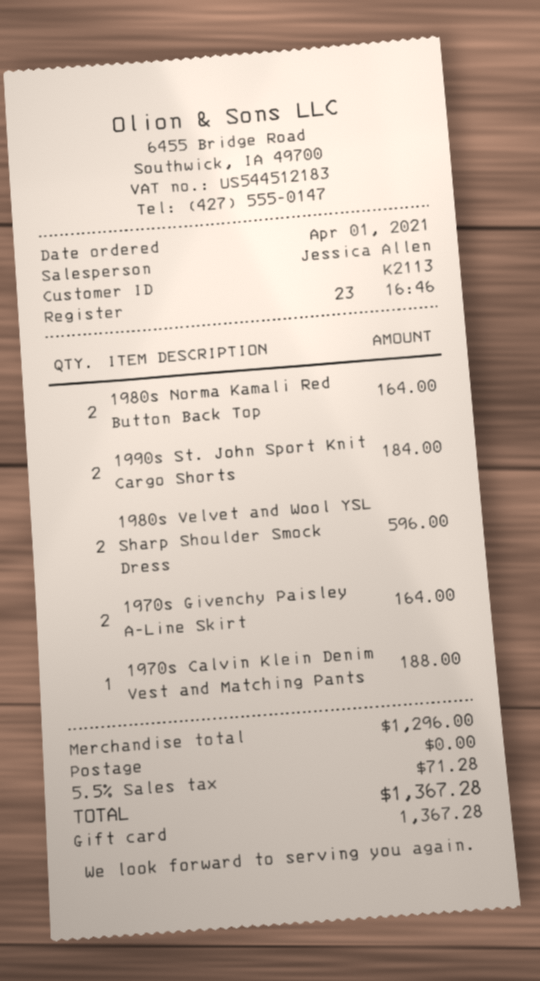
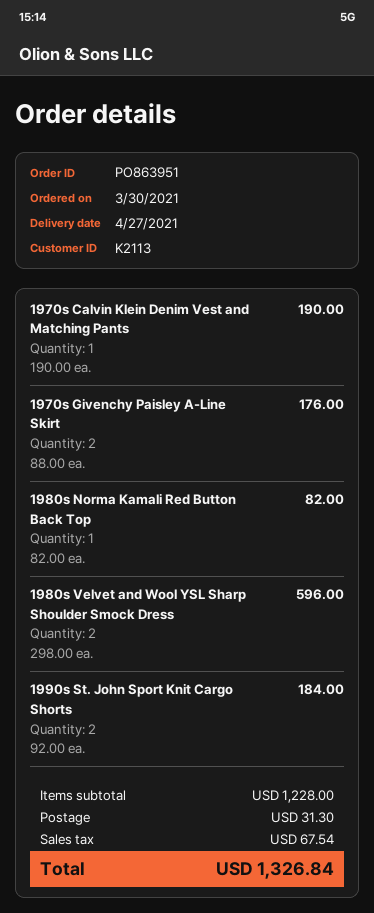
order date: 2021-04-01 -> 2021-03-30
1980s Norma Kamali Red Button Back Top: 2 for 164.00 -> 1 for 82.00
1970s Givenchy Paisley A-Line Skirt: 2 for 164.00 -> 2 for 176.00
1970s Calvin Klein Denim Vest and Matching Pants: 1 for 188.00 -> 1 for 190.00
subtotal: 1296.00 -> 1228.00
shipping: 0.00 -> 31.30
tax: 71.28 -> 67.54
total: 1367.28 -> 1326.84

